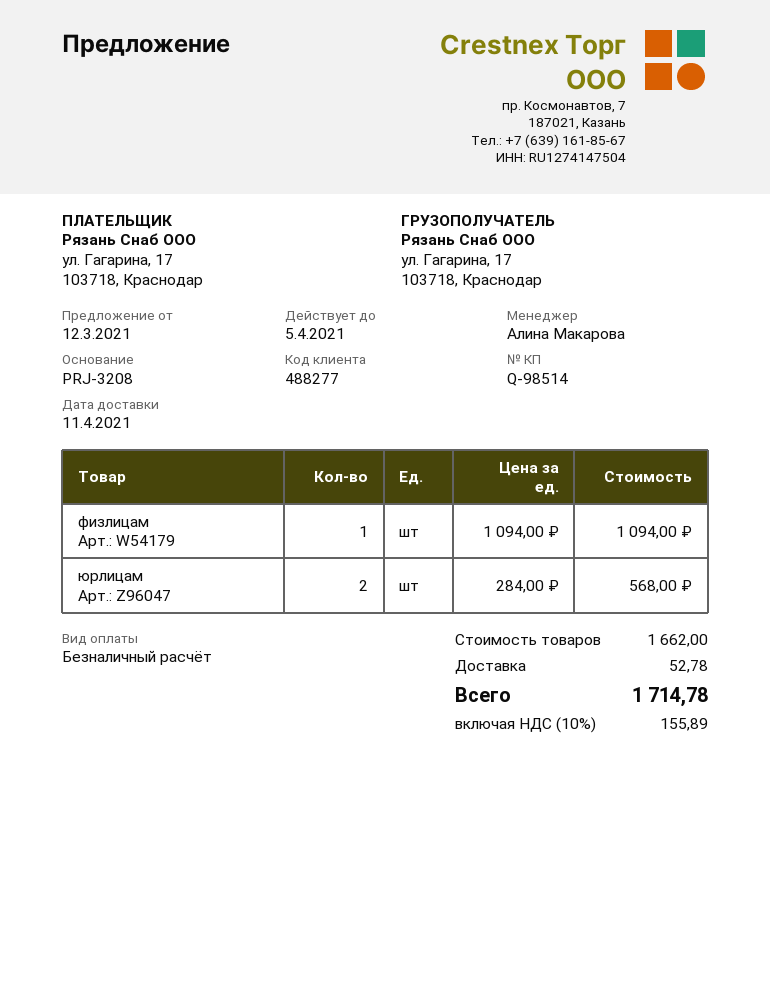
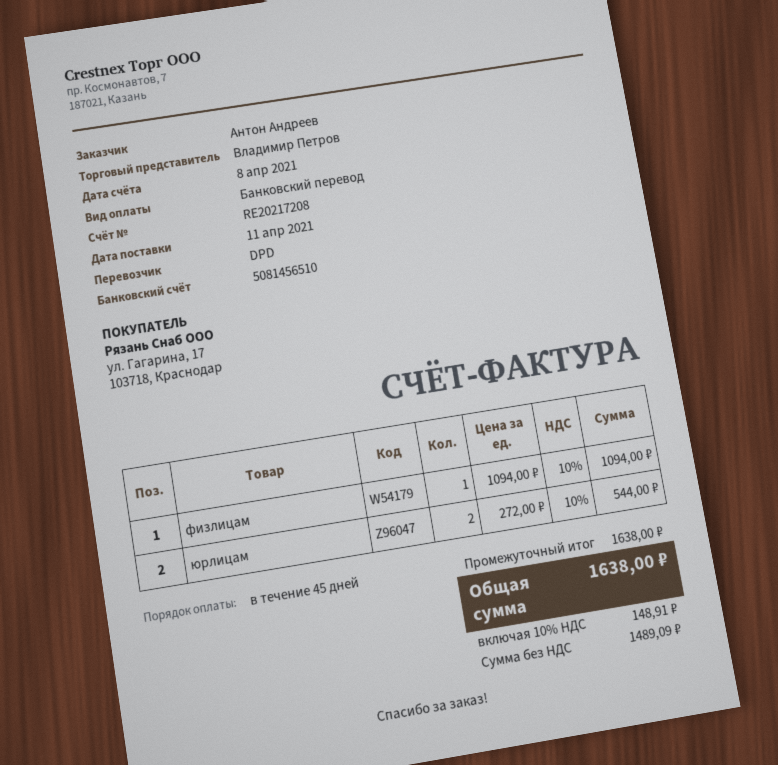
sales rep: Алина Макарова -> Владимир Петров
юрлицам: 2 x 284.00 = 568.00 -> 2 x 272.00 = 544.00
subtotal: 1662.00 -> 1638.00
shipping: 52.78 -> none
tax: 10% = 155.89 -> 10% = 148.91
total: 1714.78 -> 1638.00

